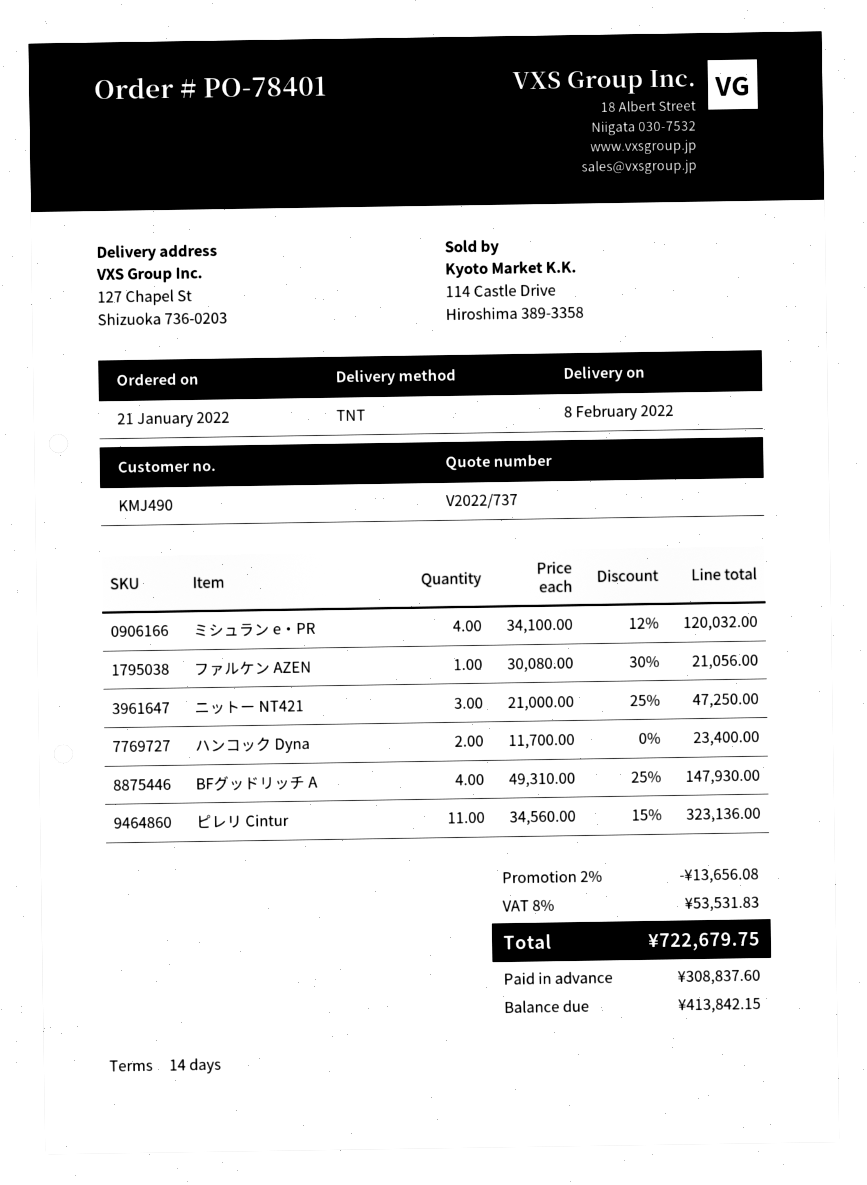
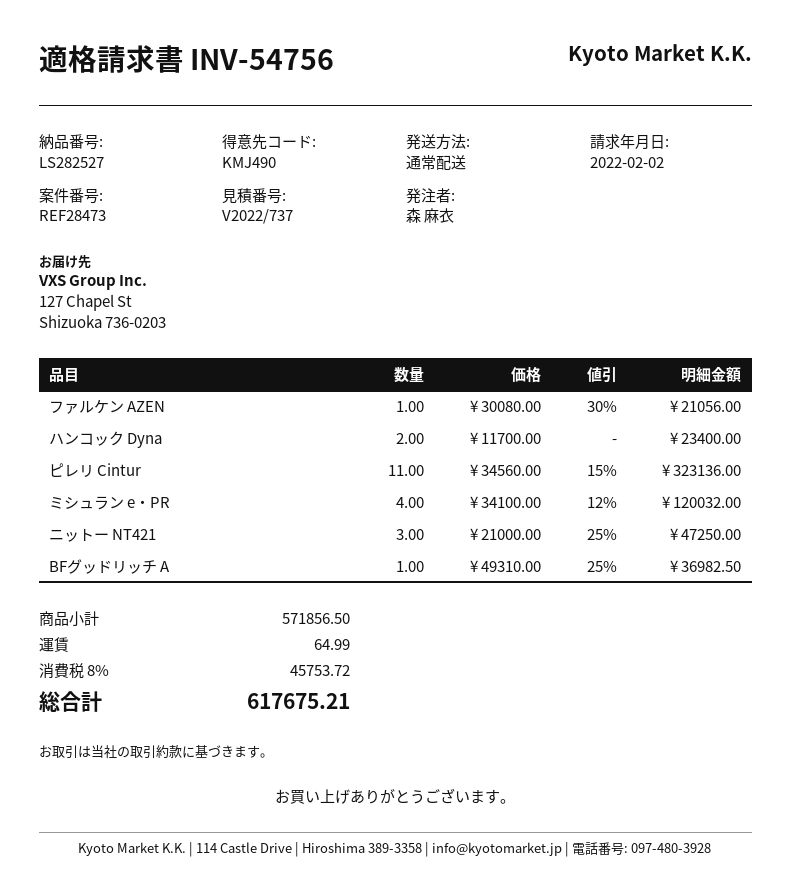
shipping method: TNT -> standard
BFグッドリッチ A: 4 x 49310.00 - 25% = 147930.00 -> 1 x 49310.00 - 25% = 36982.50
discount: 2% = 13656.08 -> none
shipping: none -> 64.99
tax: 8% = 53531.83 -> 8% = 45753.72
total: 722679.75 -> 617675.21

